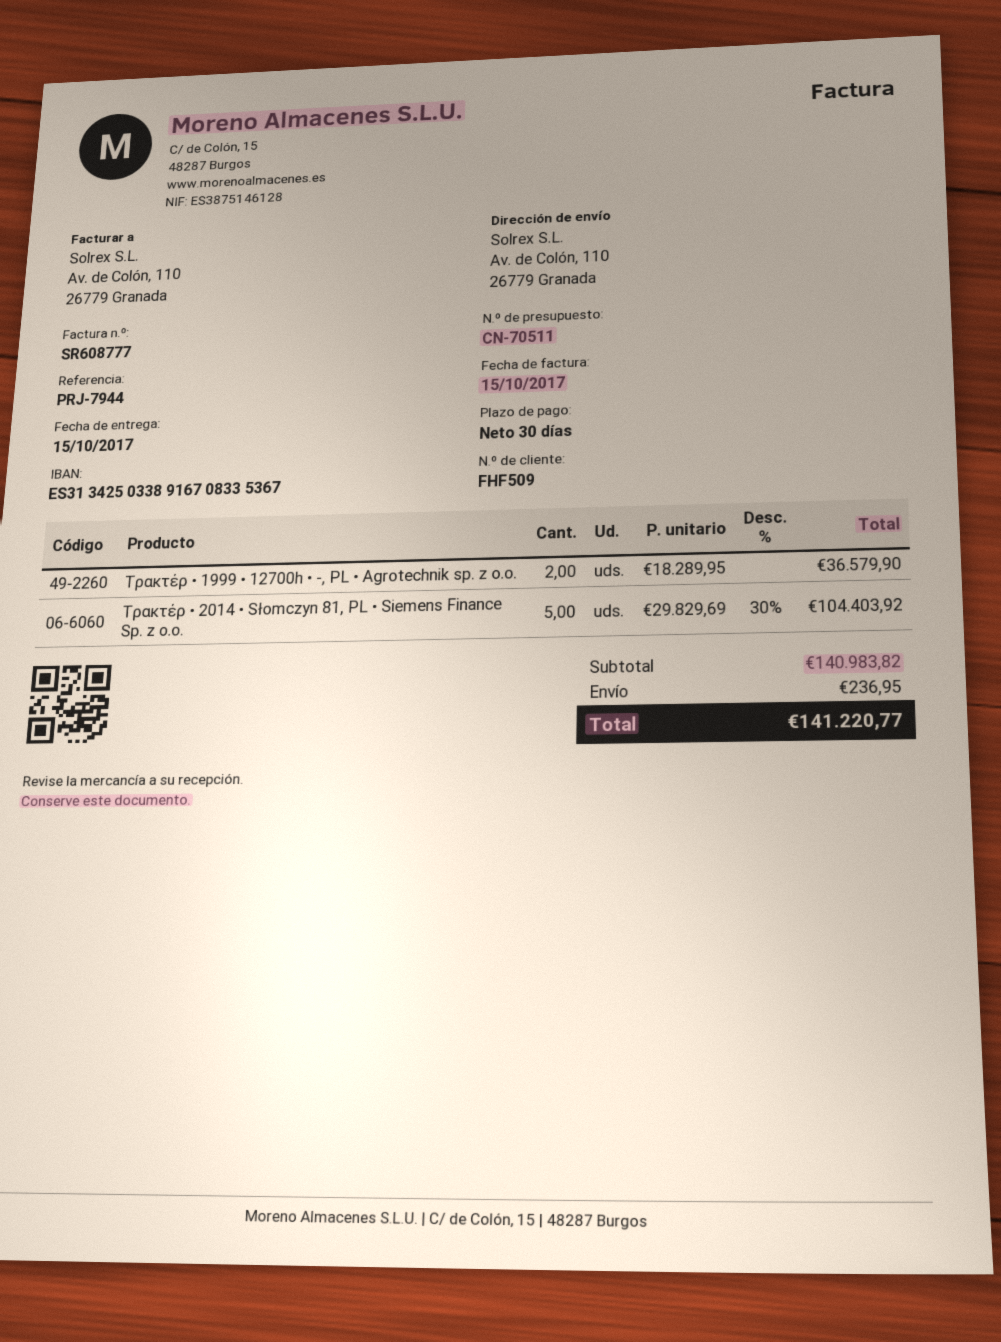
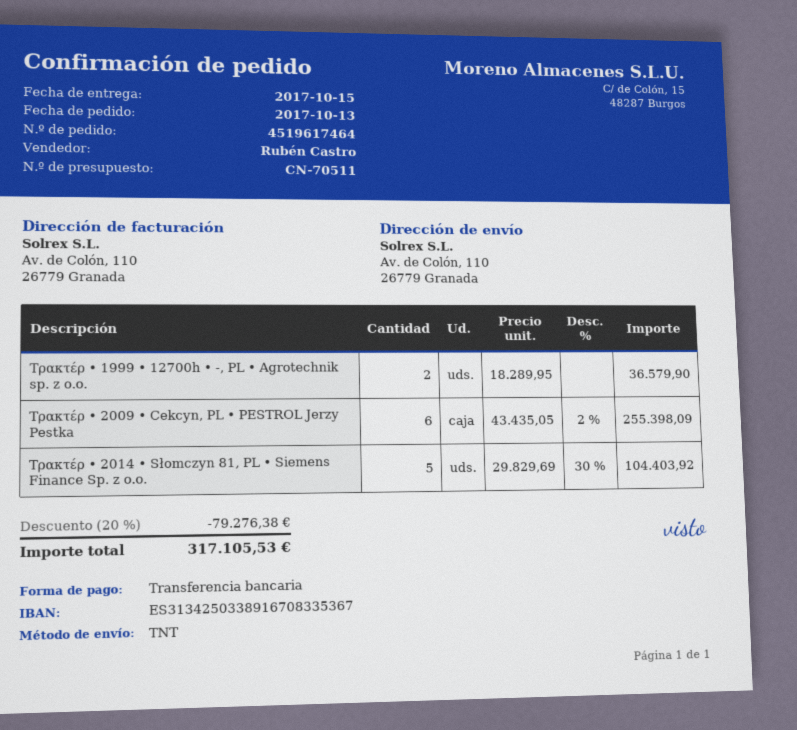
Τρακτέρ • 2009 • Cekcyn, PL • PESTROL Jerzy Pestka: none -> 6 x 43435.05 - 2% = 255398.09
discount: none -> 20% = 79276.38
shipping: 236.95 -> none
total: 141220.77 -> 317105.53

